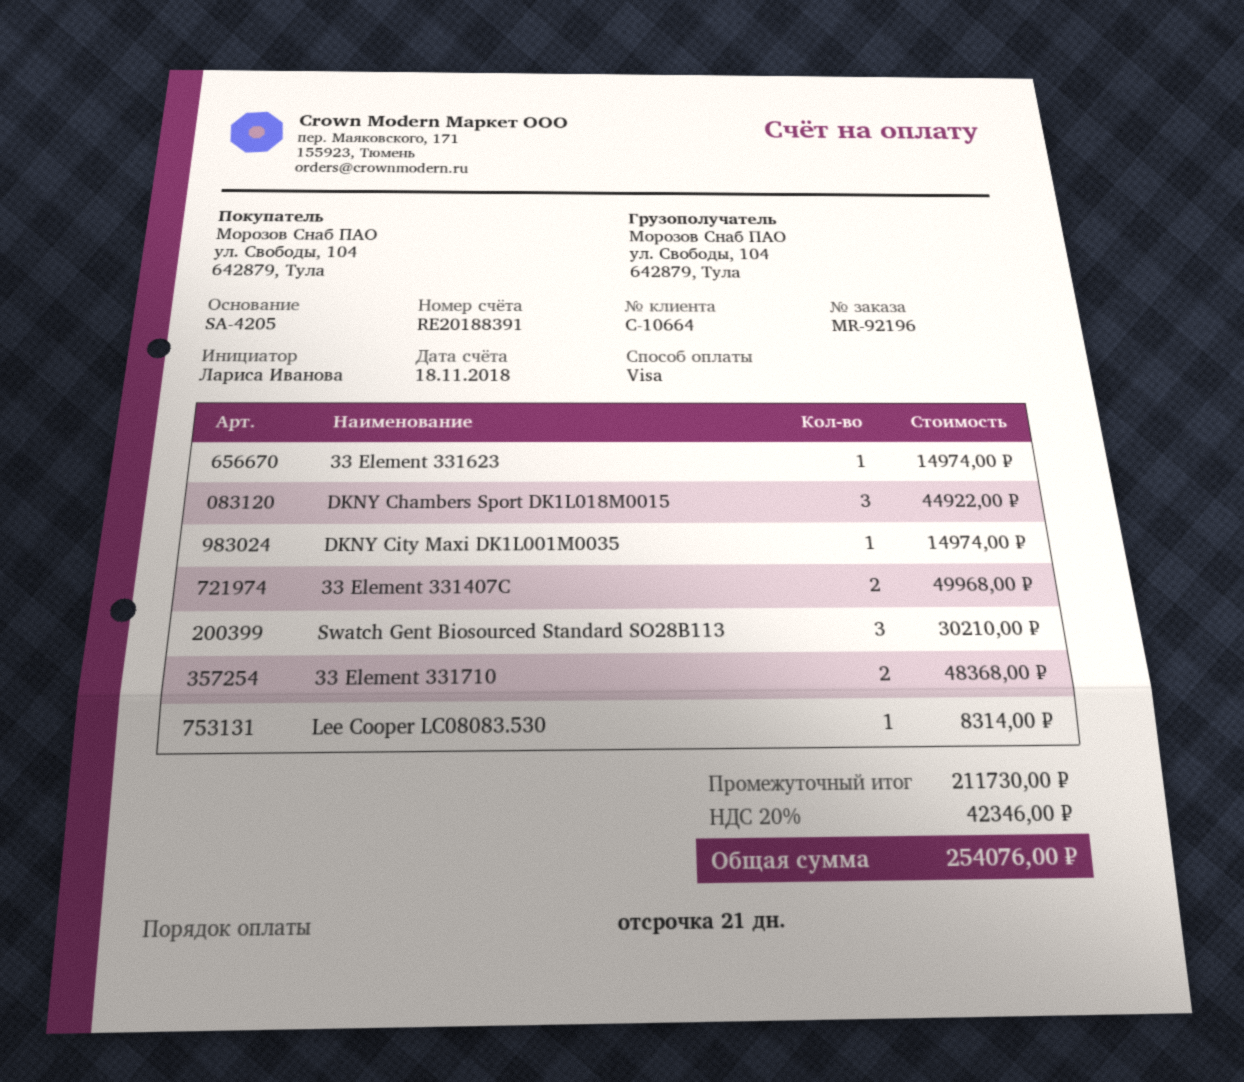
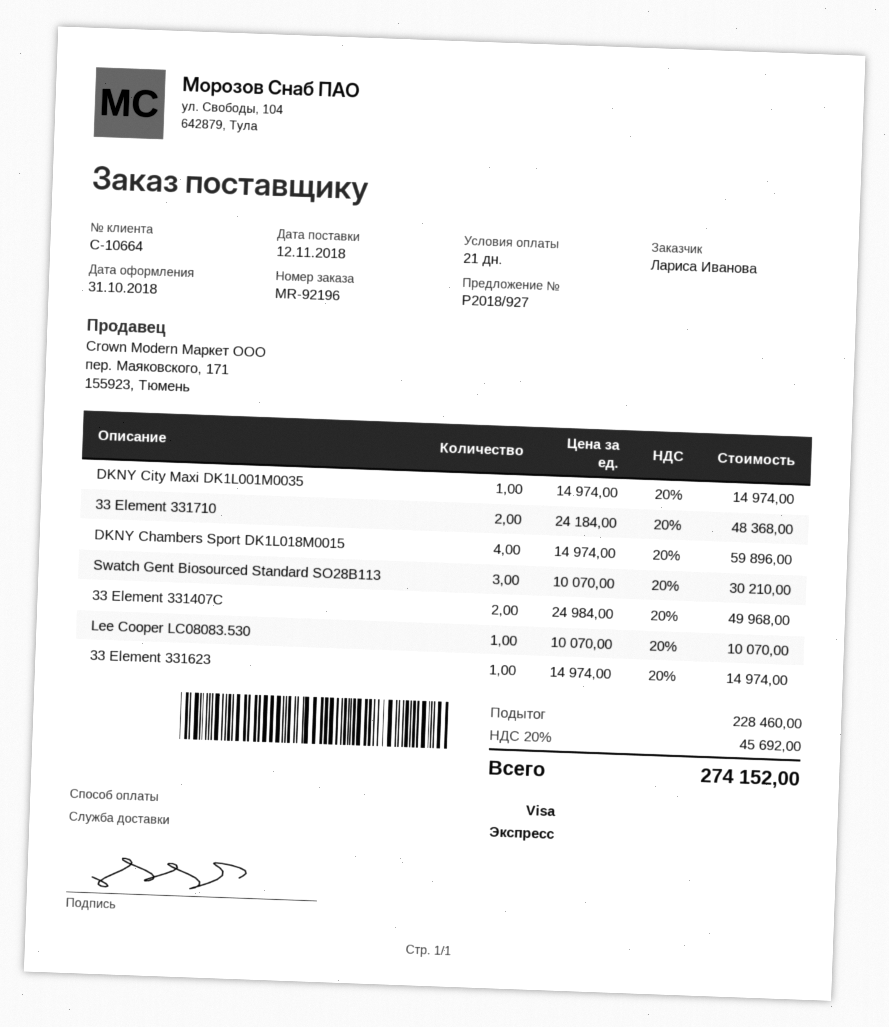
DKNY Chambers Sport DK1L018M0015: 3 for 44922.00 -> 4 for 59896.00
Lee Cooper LC08083.530: 1 for 8314.00 -> 1 for 10070.00
subtotal: 211730.00 -> 228460.00
tax: 20% = 42346.00 -> 20% = 45692.00
total: 254076.00 -> 274152.00

